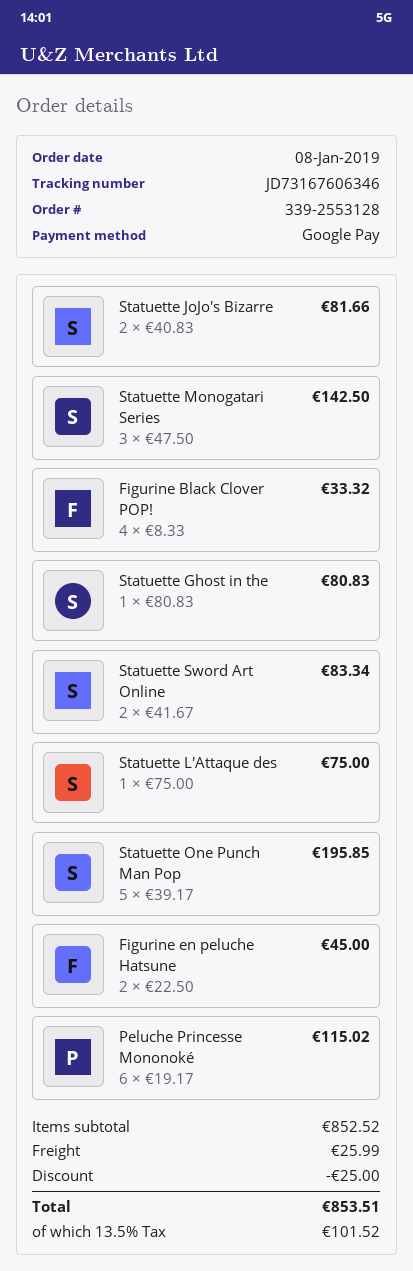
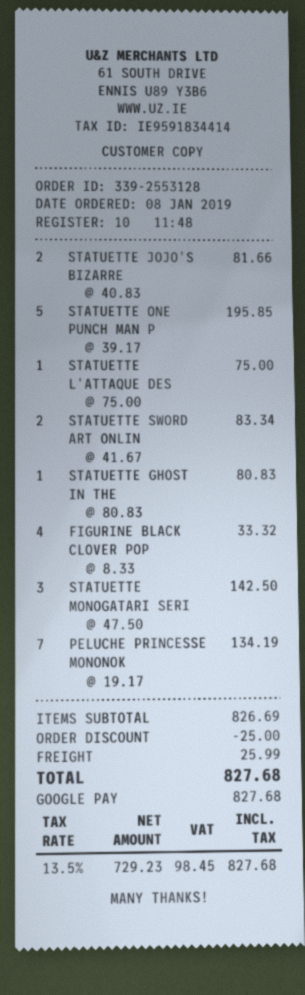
Figurine en peluche Hatsune: 2 x 22.50 = 45.00 -> none
Peluche Princesse Mononoké: 6 x 19.17 = 115.02 -> 7 x 19.17 = 134.19
subtotal: 852.52 -> 826.69
tax: 13.5% = 101.52 -> 13.5% = 98.45
total: 853.51 -> 827.68

